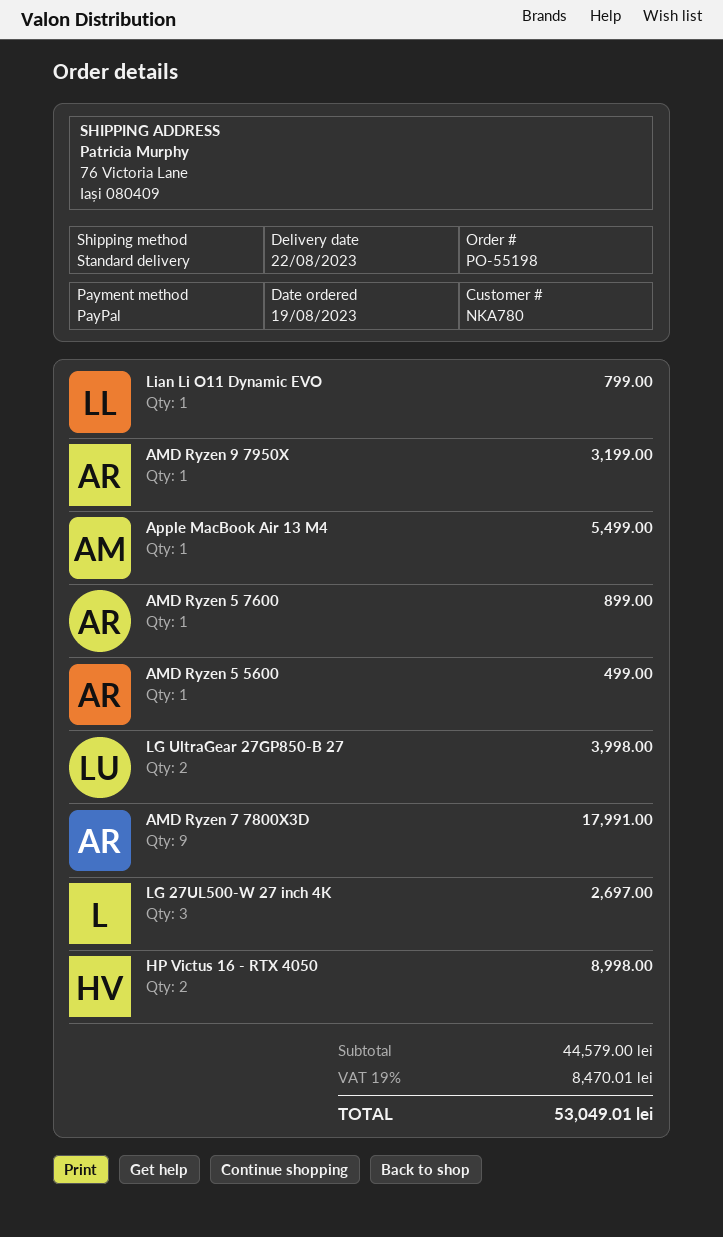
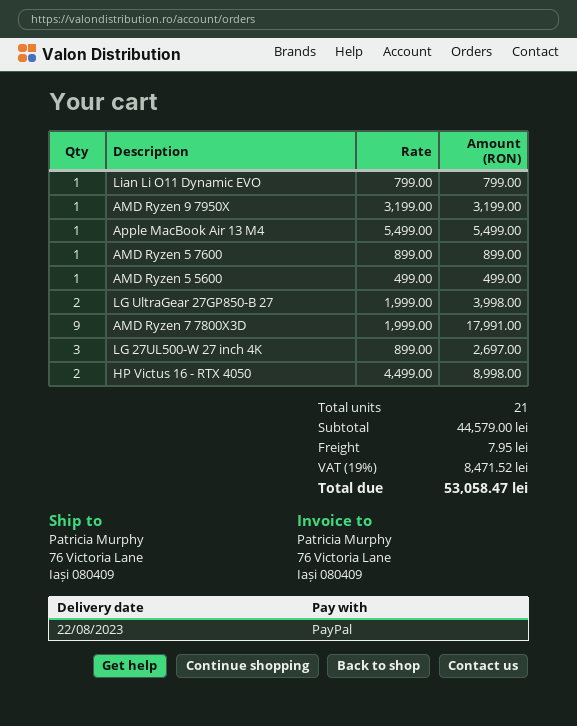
shipping: none -> 7.95
tax: 19% = 8470.01 -> 19% = 8471.52
total: 53049.01 -> 53058.47

